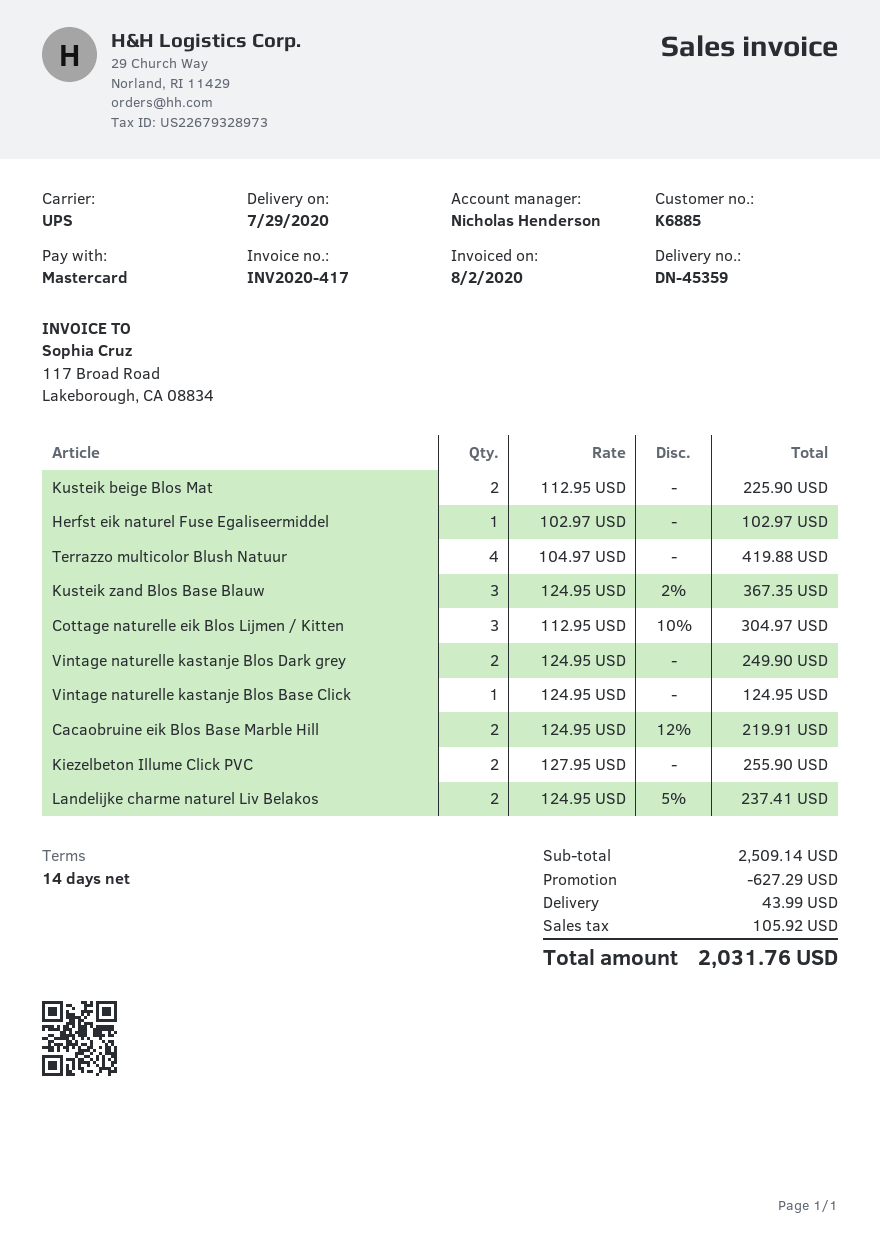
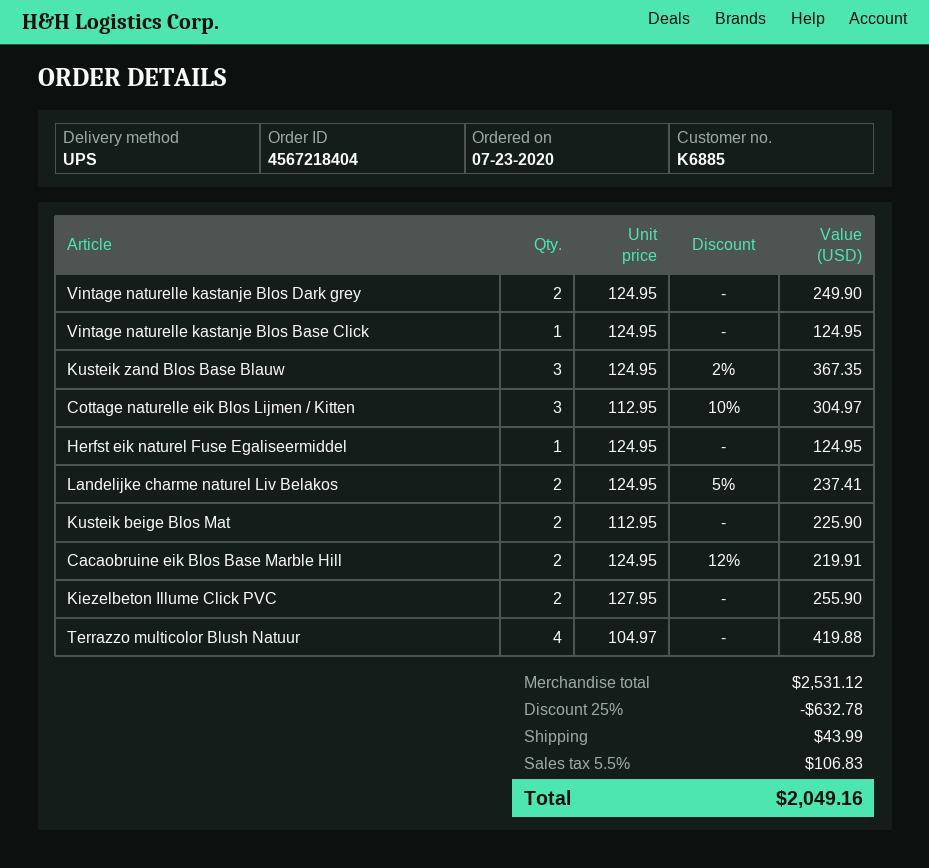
Herfst eik naturel Fuse Egaliseermiddel: 1 x 102.97 = 102.97 -> 1 x 124.95 = 124.95
subtotal: 2509.14 -> 2531.12
discount: 627.29 -> 632.78
tax: 105.92 -> 106.83
total: 2031.76 -> 2049.16

